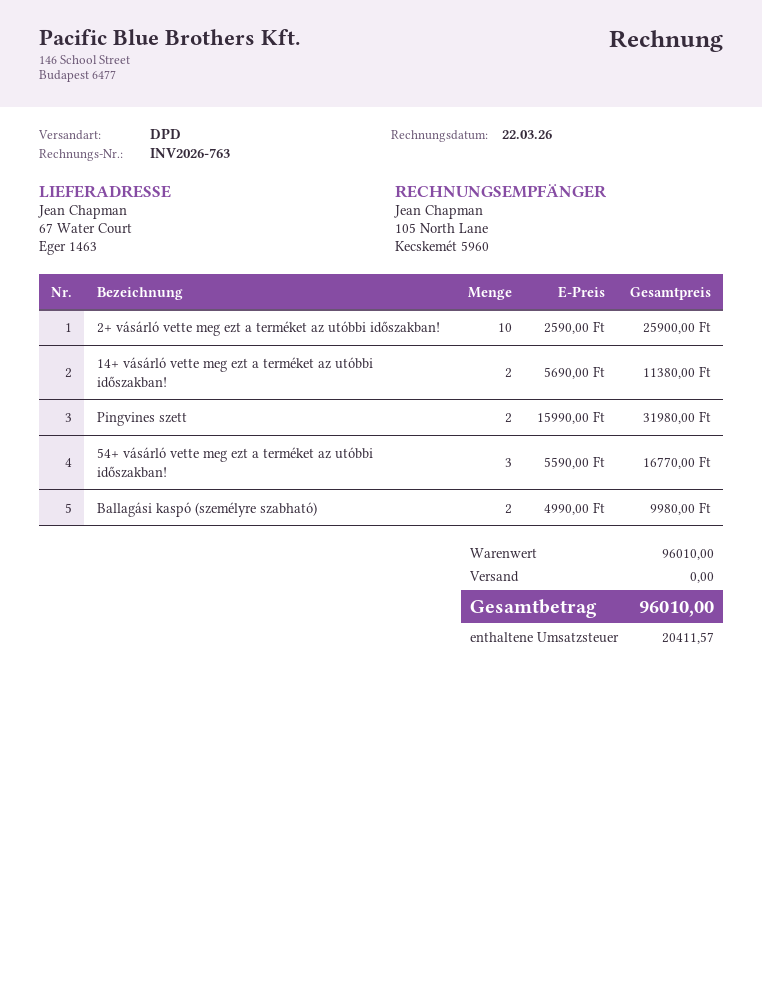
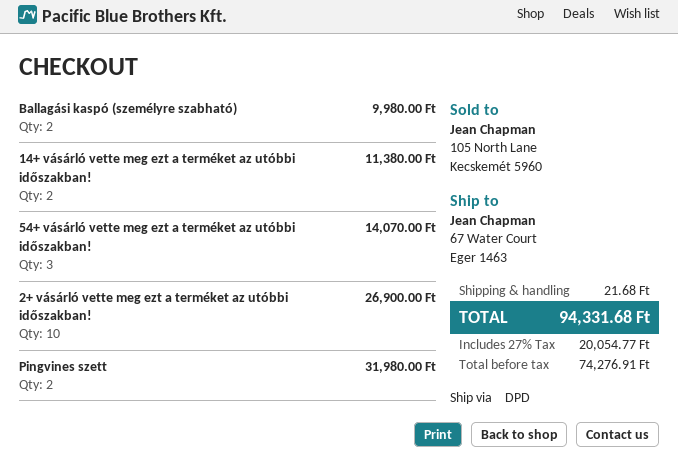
2+ vásárló vette meg ezt a terméket az utóbbi időszakban!: 10 for 25900.00 -> 10 for 26900.00
54+ vásárló vette meg ezt a terméket az utóbbi időszakban!: 3 for 16770.00 -> 3 for 14070.00
shipping: 0.00 -> 21.68
tax: 20411.57 -> 20054.77
total: 96010.00 -> 94331.68

